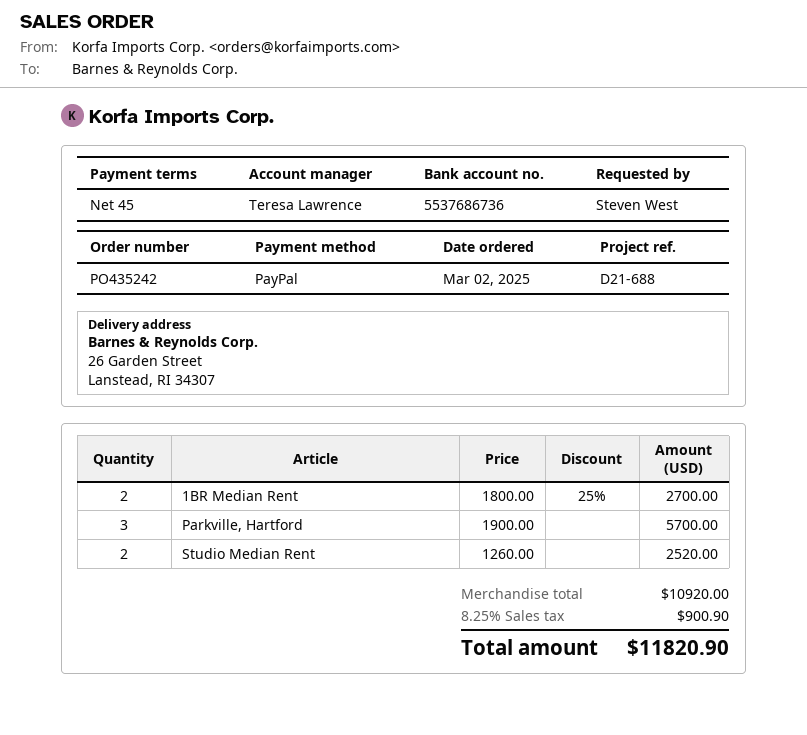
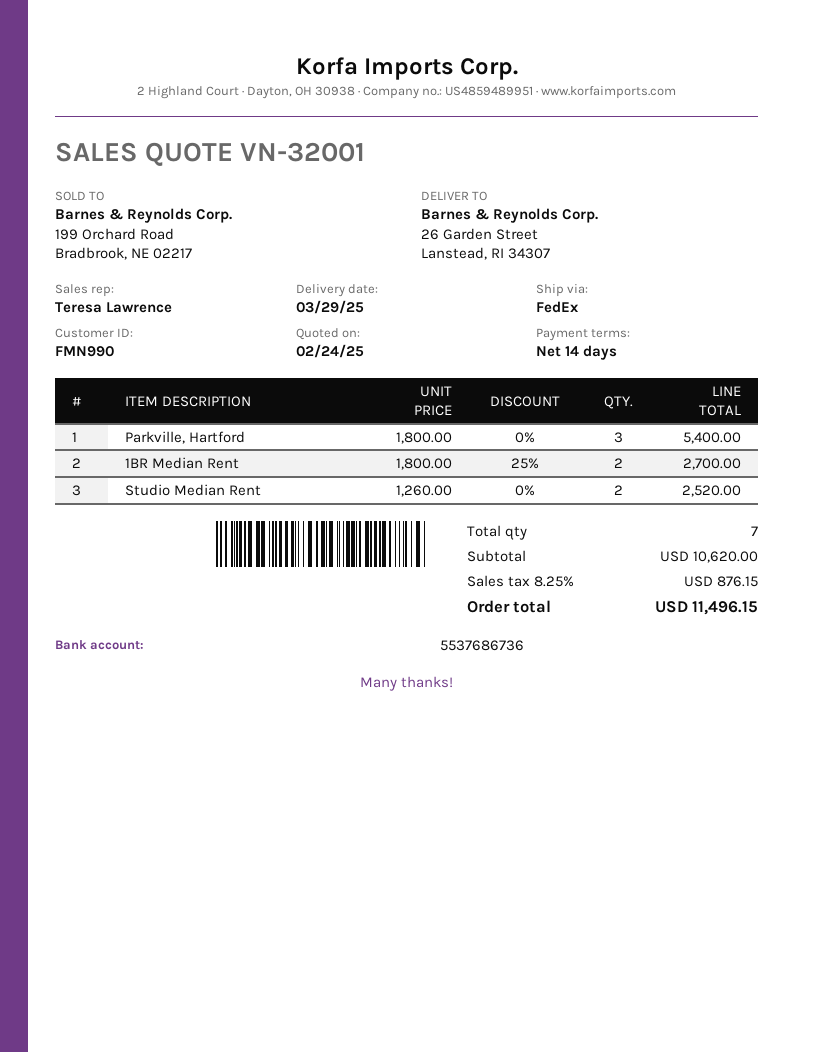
payment terms: 45 days -> 14 days
Parkville, Hartford: 3 x 1900.00 = 5700.00 -> 3 x 1800.00 = 5400.00
subtotal: 10920.00 -> 10620.00
tax: 8.25% = 900.90 -> 8.25% = 876.15
total: 11820.90 -> 11496.15

